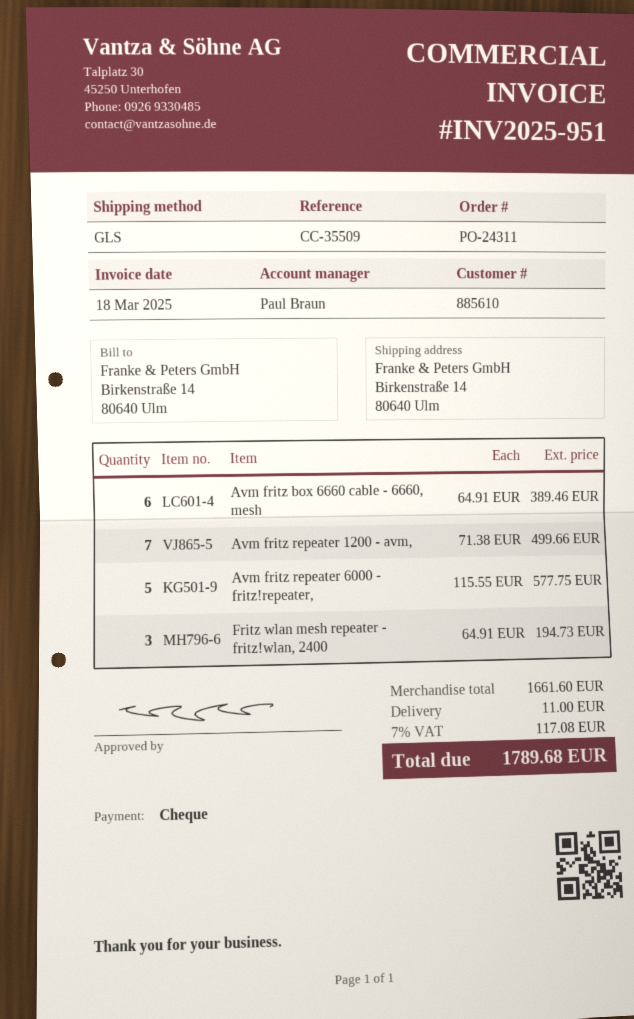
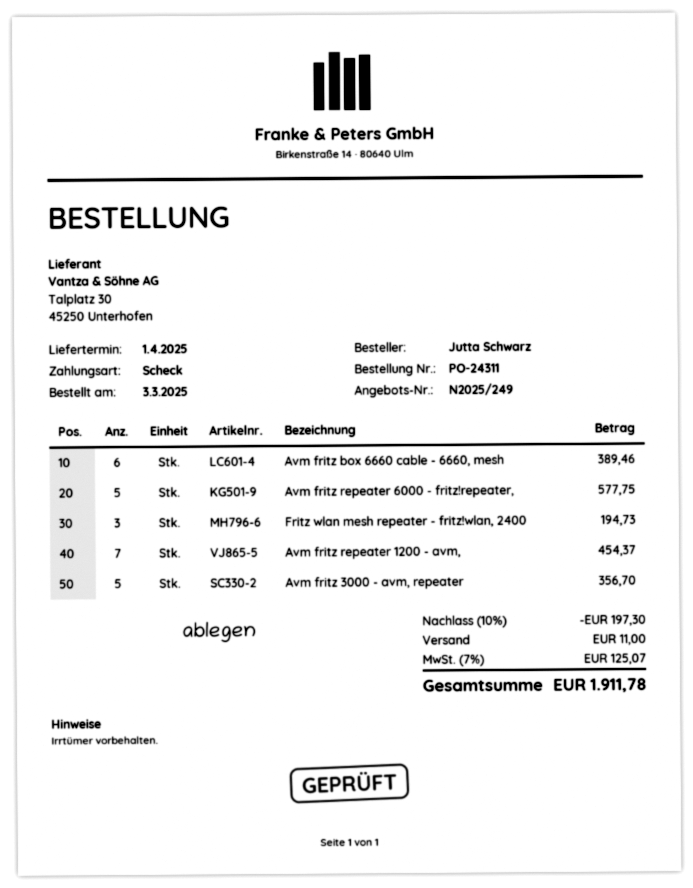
Avm fritz repeater 1200 - avm,: 7 for 499.66 -> 7 for 454.37
Avm fritz 3000 - avm, repeater: none -> 5 for 356.70
discount: none -> 10% = 197.30
tax: 7% = 117.08 -> 7% = 125.07
total: 1789.68 -> 1911.78

